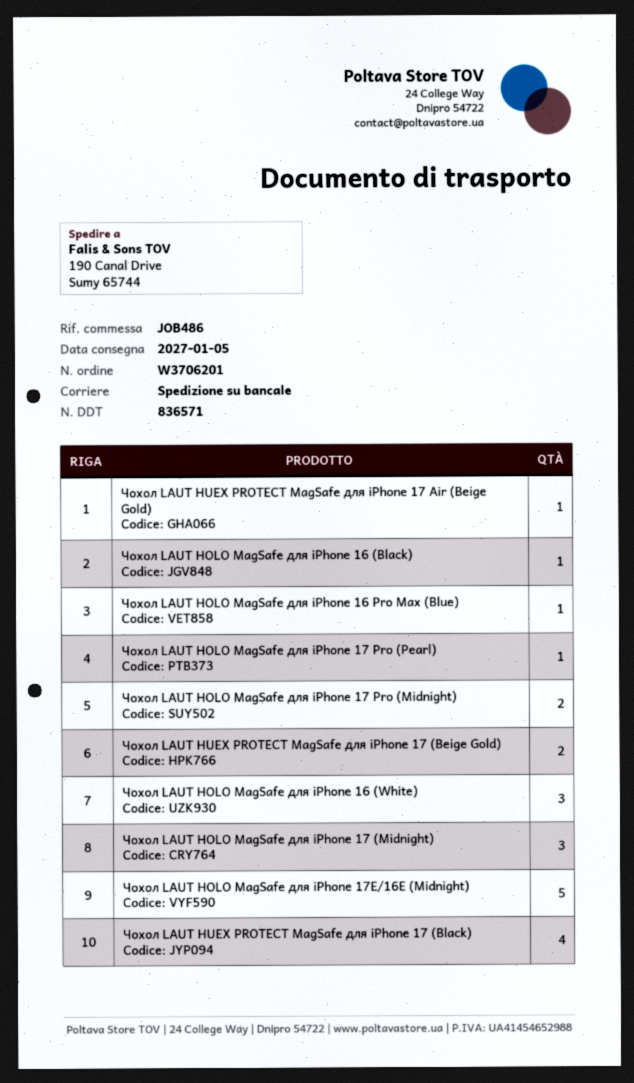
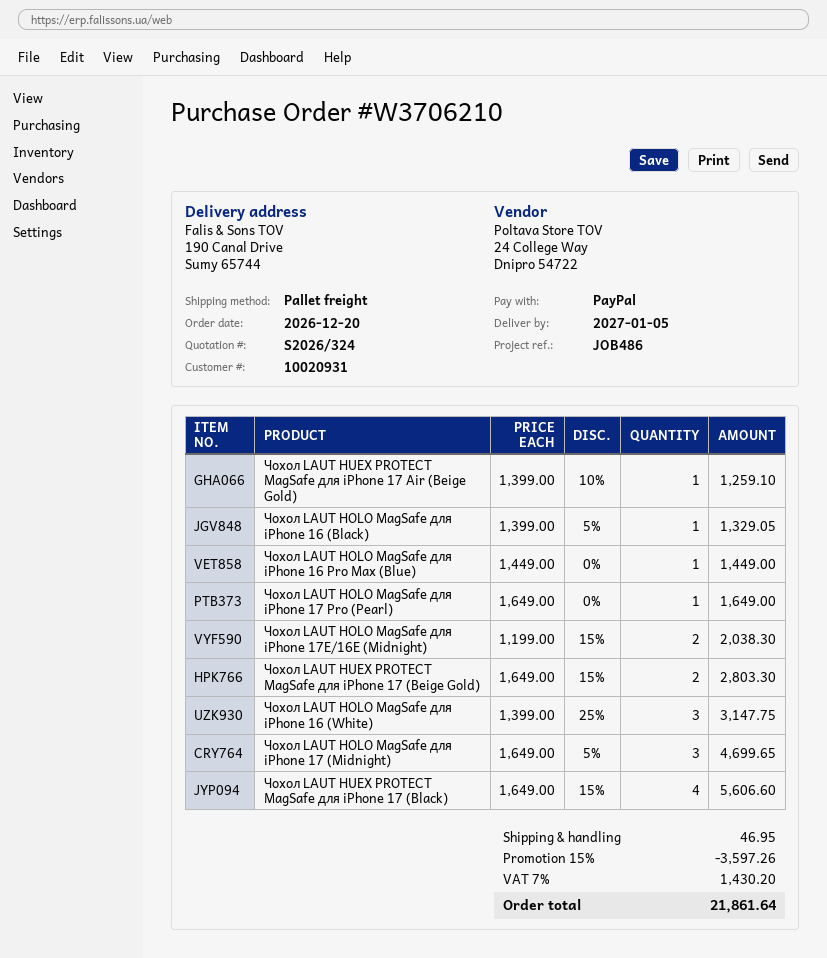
order number: W3706201 -> W3706210
Чохол LAUT HOLO MagSafe для iPhone 17 Pro (Midnight): 2 -> none
Чохол LAUT HOLO MagSafe для iPhone 17E/16E (Midnight): 5 -> 2

